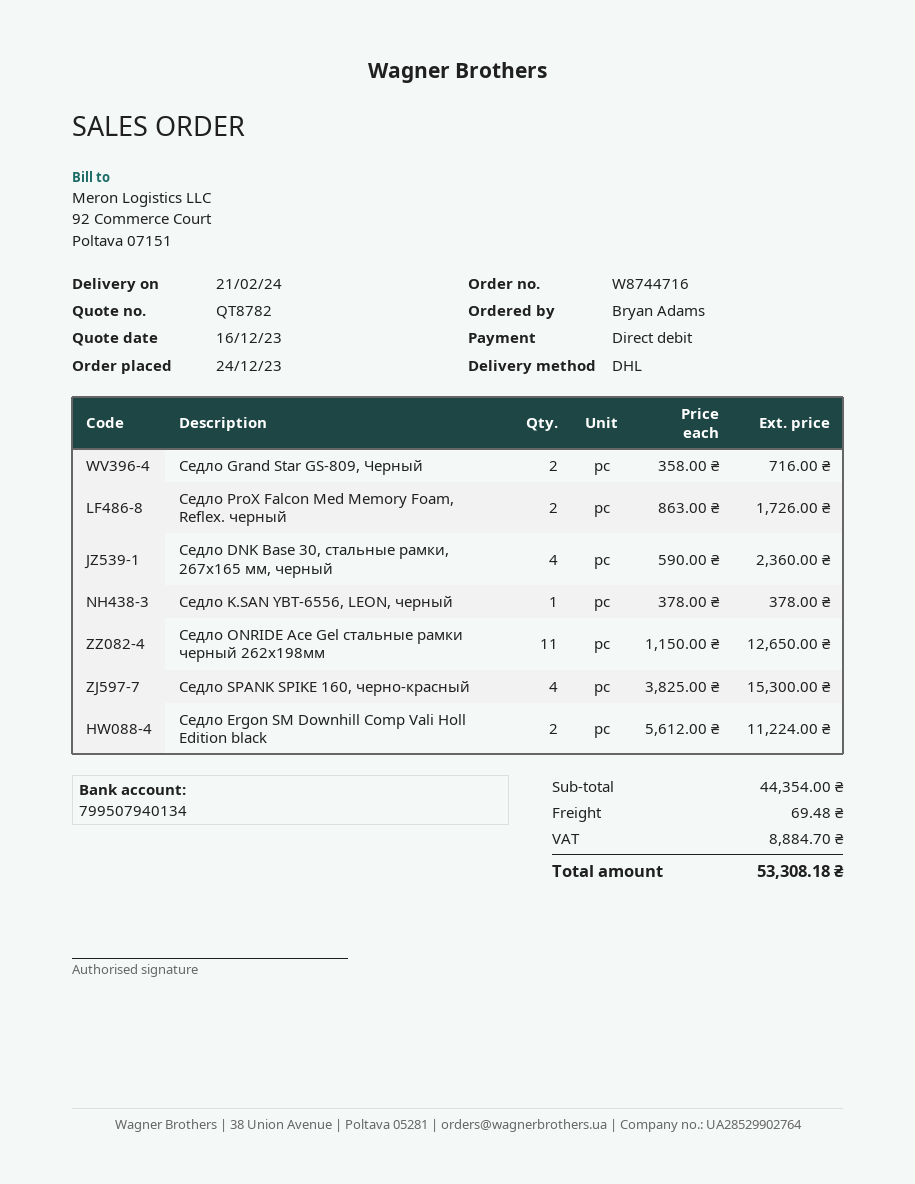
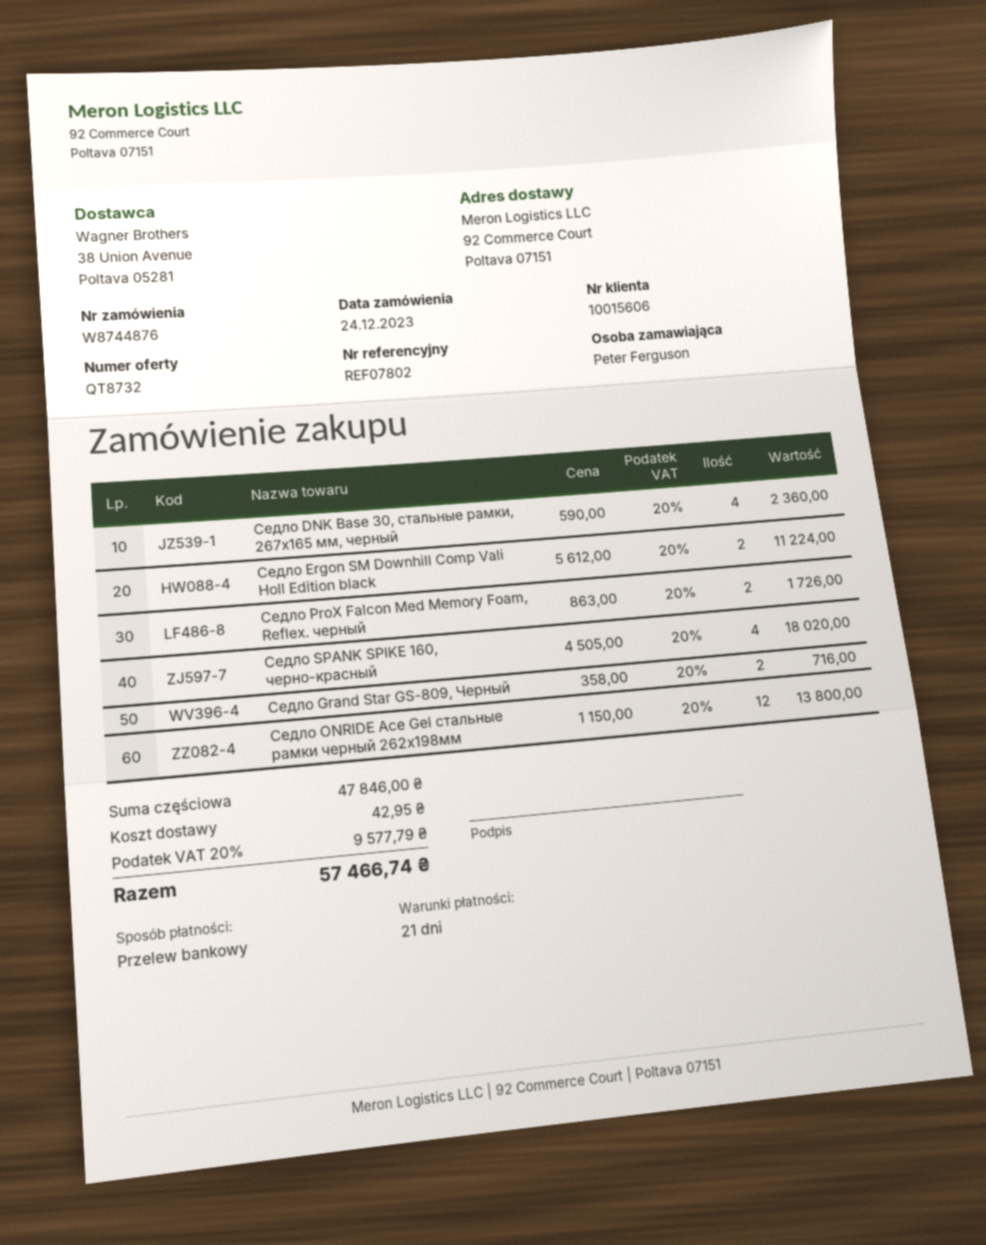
quote number: QT8782 -> QT8732
order number: W8744716 -> W8744876
ordered by: Bryan Adams -> Peter Ferguson
payment method: direct debit -> bank transfer
Седло K.SAN YBT-6556, LEON, черный: 1 x 378.00 = 378.00 -> none
Седло ONRIDE Ace Gel стальные рамки черный 262x198мм: 11 x 1150.00 = 12650.00 -> 12 x 1150.00 = 13800.00
Седло SPANK SPIKE 160, черно-красный: 4 x 3825.00 = 15300.00 -> 4 x 4505.00 = 18020.00
subtotal: 44354.00 -> 47846.00
shipping: 69.48 -> 42.95
tax: 8884.70 -> 9577.79
total: 53308.18 -> 57466.74

